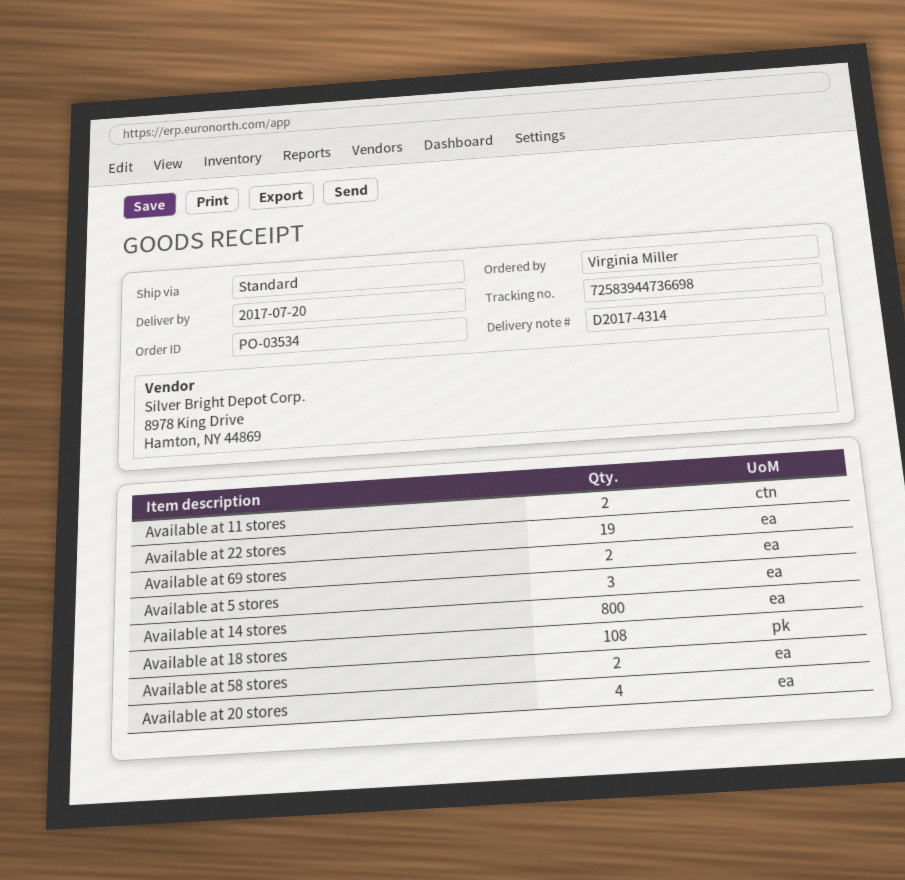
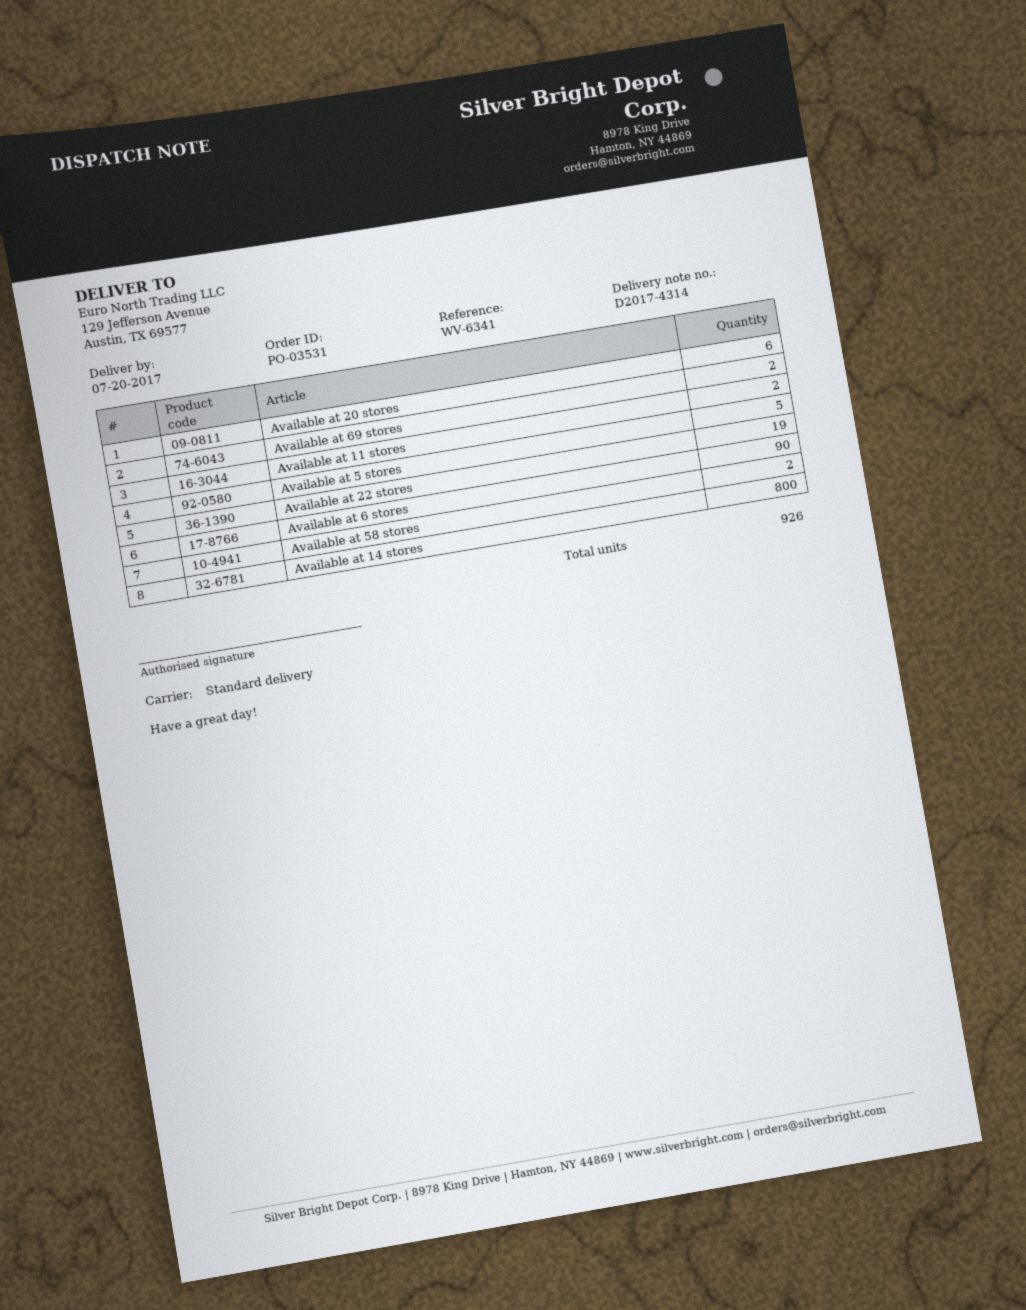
order number: PO-03534 -> PO-03531
Available at 5 stores: 3 -> 5
Available at 18 stores: 108 -> none
Available at 20 stores: 4 -> 6
Available at 6 stores: none -> 90

